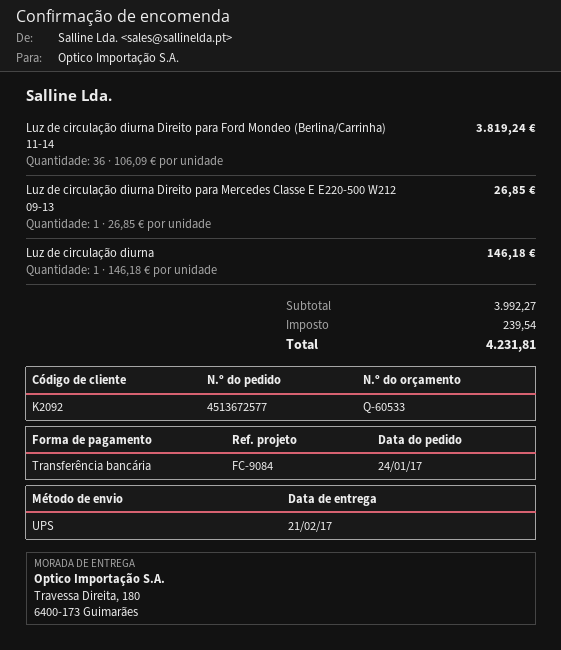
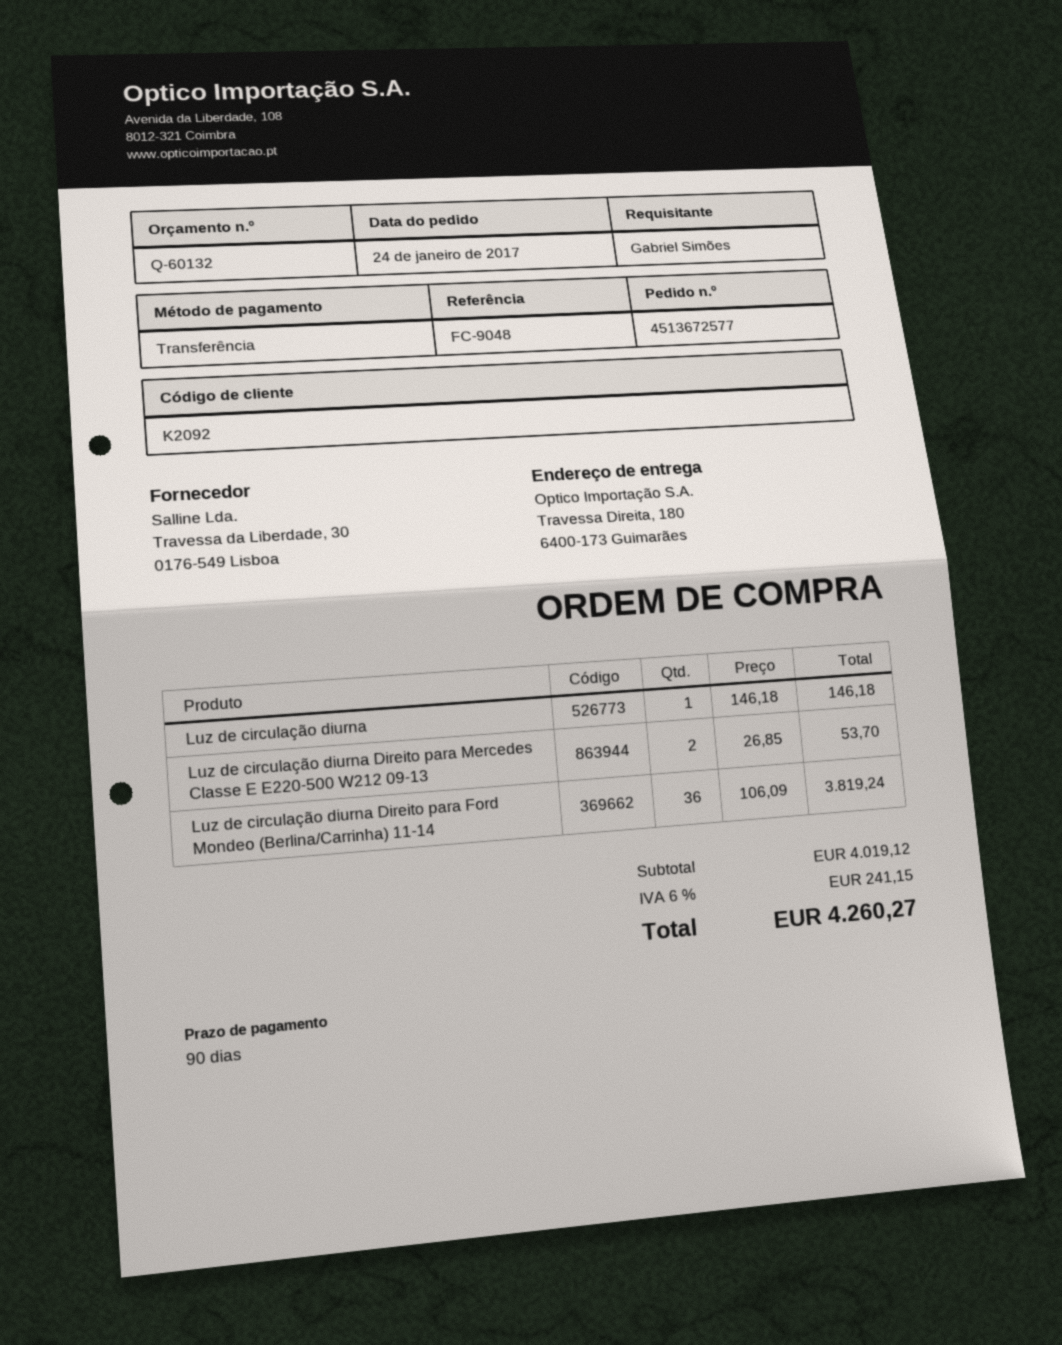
quote number: Q-60533 -> Q-60132
reference: FC-9084 -> FC-9048
Luz de circulação diurna Direito para Mercedes Classe E E220-500 W212 09-13: 1 x 26.85 = 26.85 -> 2 x 26.85 = 53.70
subtotal: 3992.27 -> 4019.12
tax: 239.54 -> 241.15
total: 4231.81 -> 4260.27

